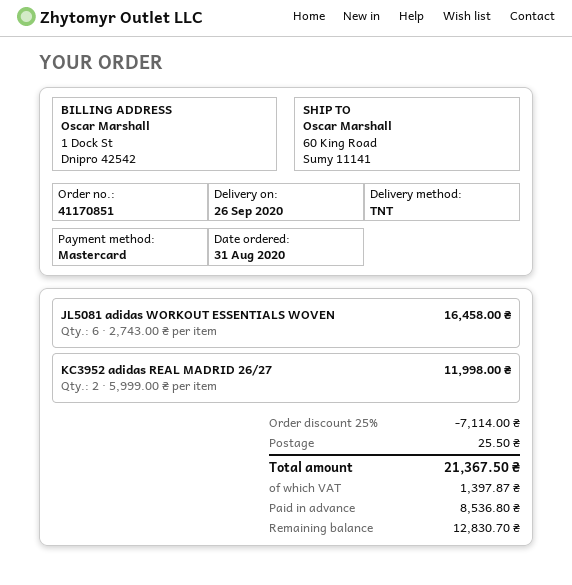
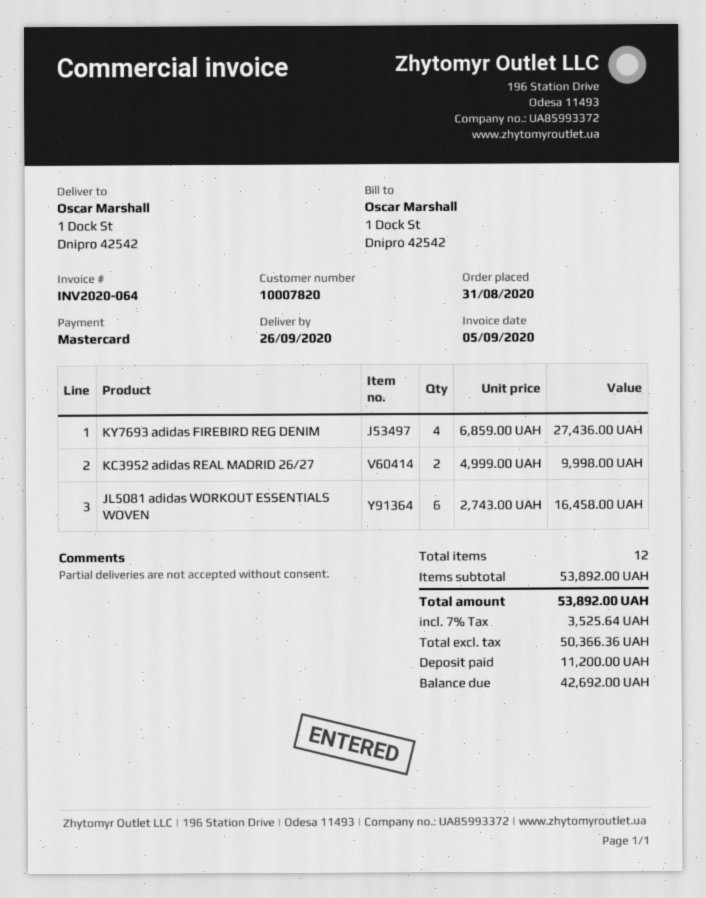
ship to: 60 King Road, Sumy 11141 -> 1 Dock St, Dnipro 42542
KC3952 adidas REAL MADRID 26/27: 2 x 5999.00 = 11998.00 -> 2 x 4999.00 = 9998.00
KY7693 adidas FIREBIRD REG DENIM: none -> 4 x 6859.00 = 27436.00
discount: 25% = 7114.00 -> none
shipping: 25.50 -> none
tax: 1397.87 -> 3525.64
total: 21367.50 -> 53892.00
deposit: 8536.80 -> 11200.00
balance: 12830.70 -> 42692.00

